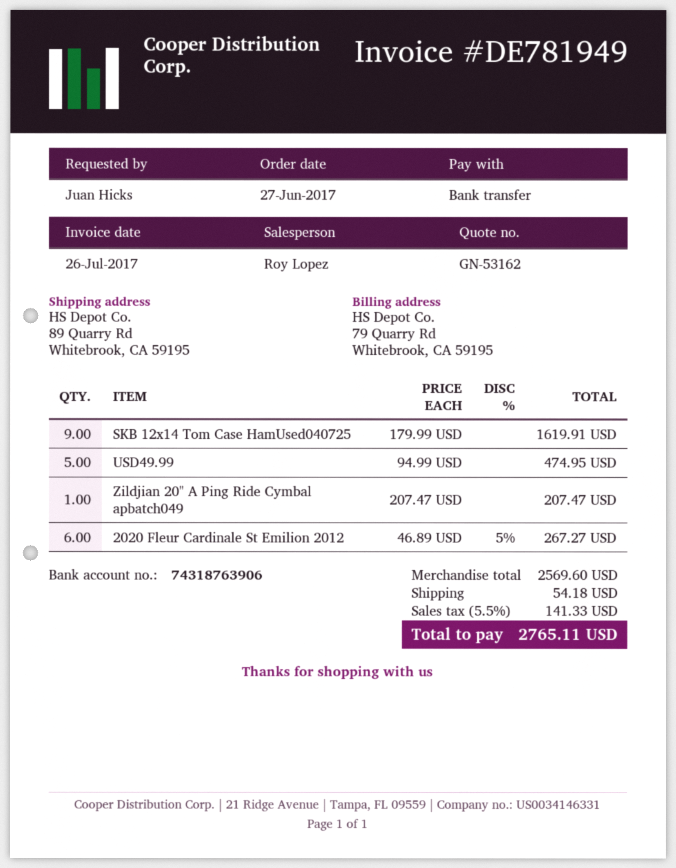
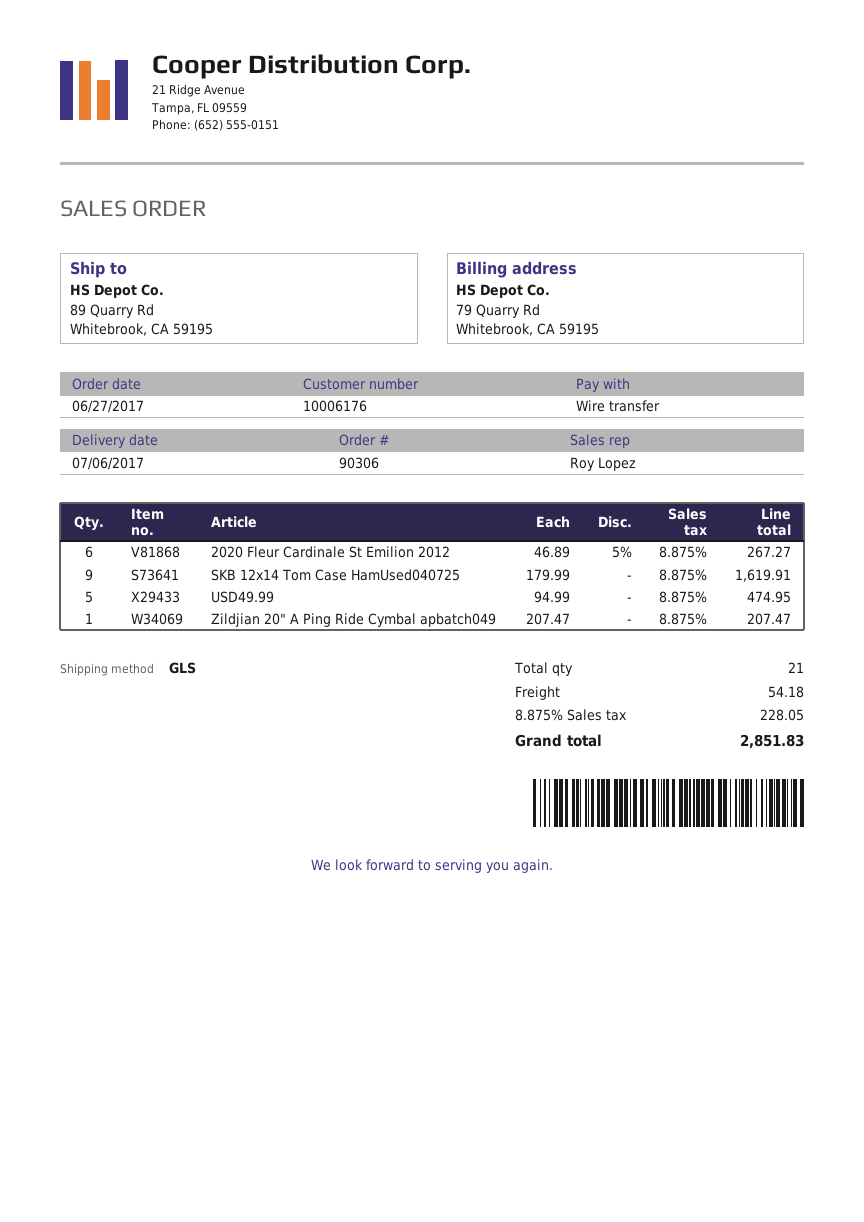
tax: 5.5% = 141.33 -> 8.875% = 228.05
total: 2765.11 -> 2851.83

